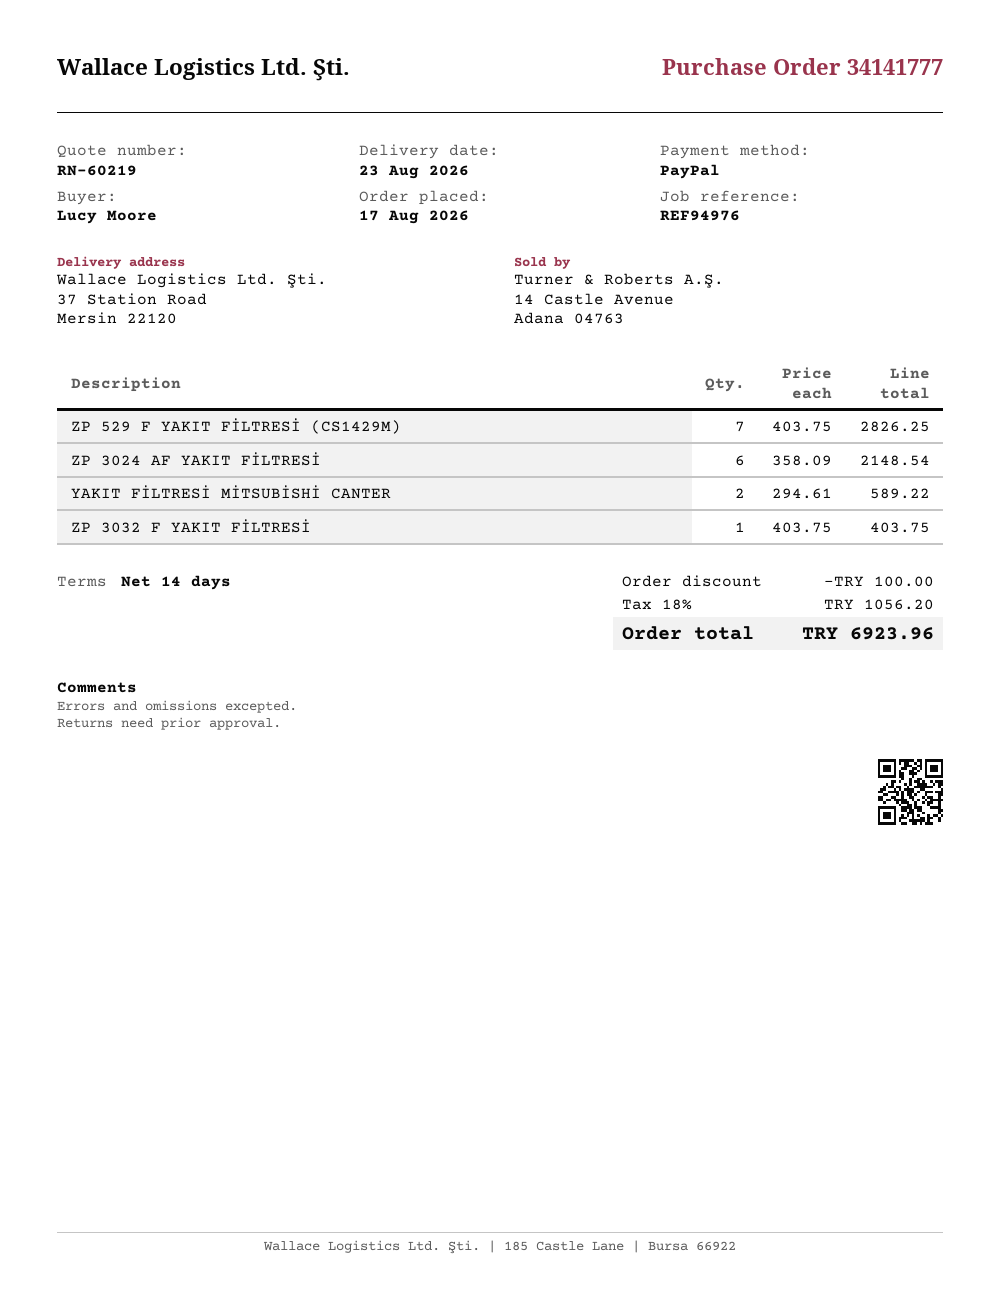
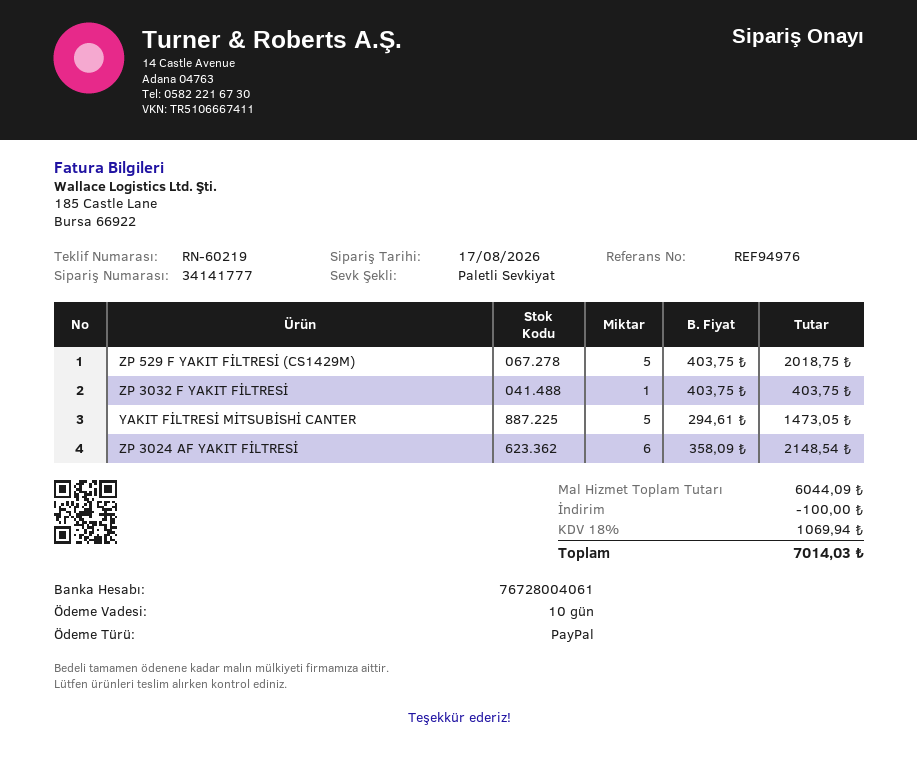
payment terms: 14 days -> 10 days
ZP 529 F YAKIT FİLTRESİ (CS1429M): 7 x 403.75 = 2826.25 -> 5 x 403.75 = 2018.75
YAKIT FİLTRESİ MİTSUBİSHİ CANTER: 2 x 294.61 = 589.22 -> 5 x 294.61 = 1473.05
tax: 18% = 1056.20 -> 18% = 1069.94
total: 6923.96 -> 7014.03

